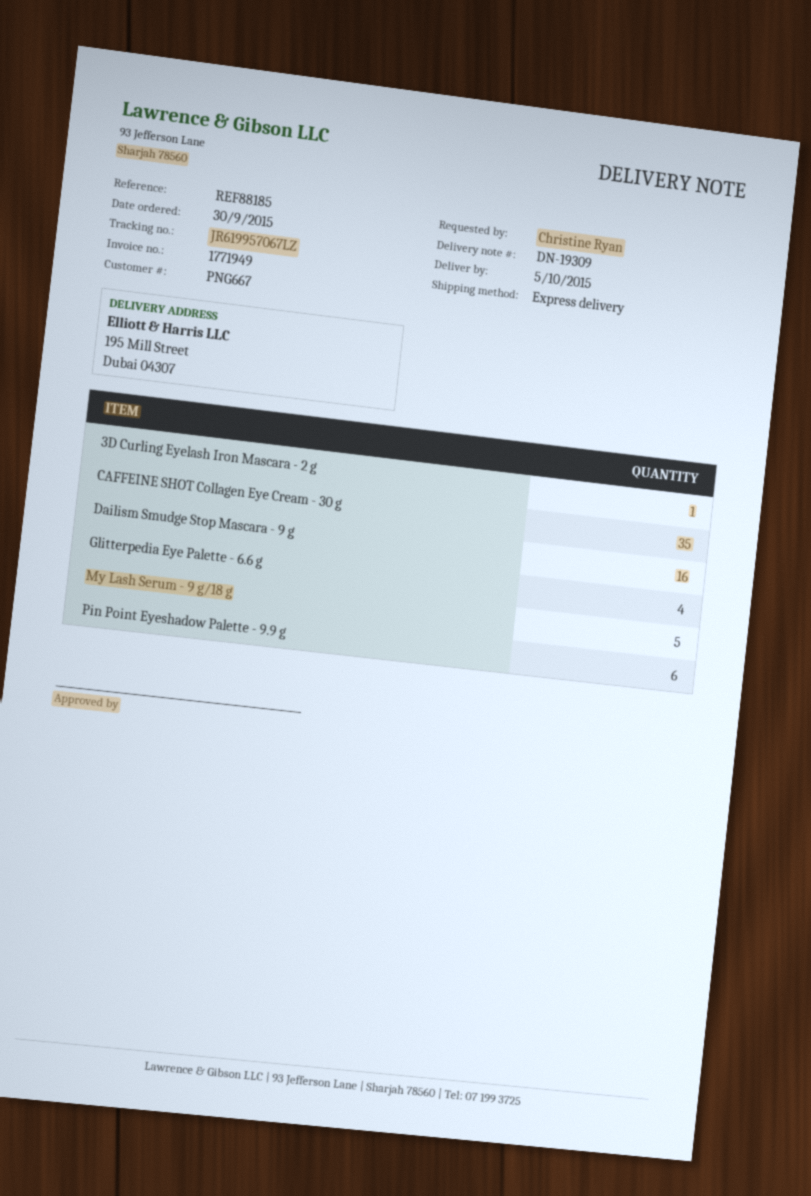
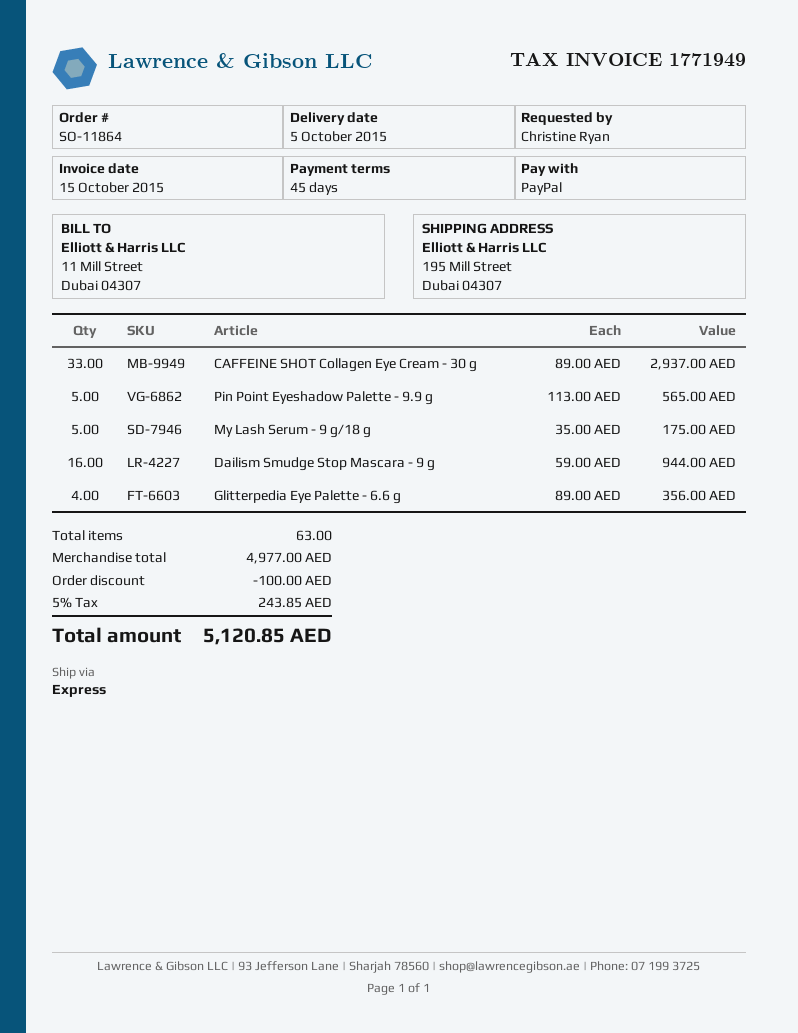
3D Curling Eyelash Iron Mascara - 2 g: 1 -> none
CAFFEINE SHOT Collagen Eye Cream - 30 g: 35 -> 33
Pin Point Eyeshadow Palette - 9.9 g: 6 -> 5

